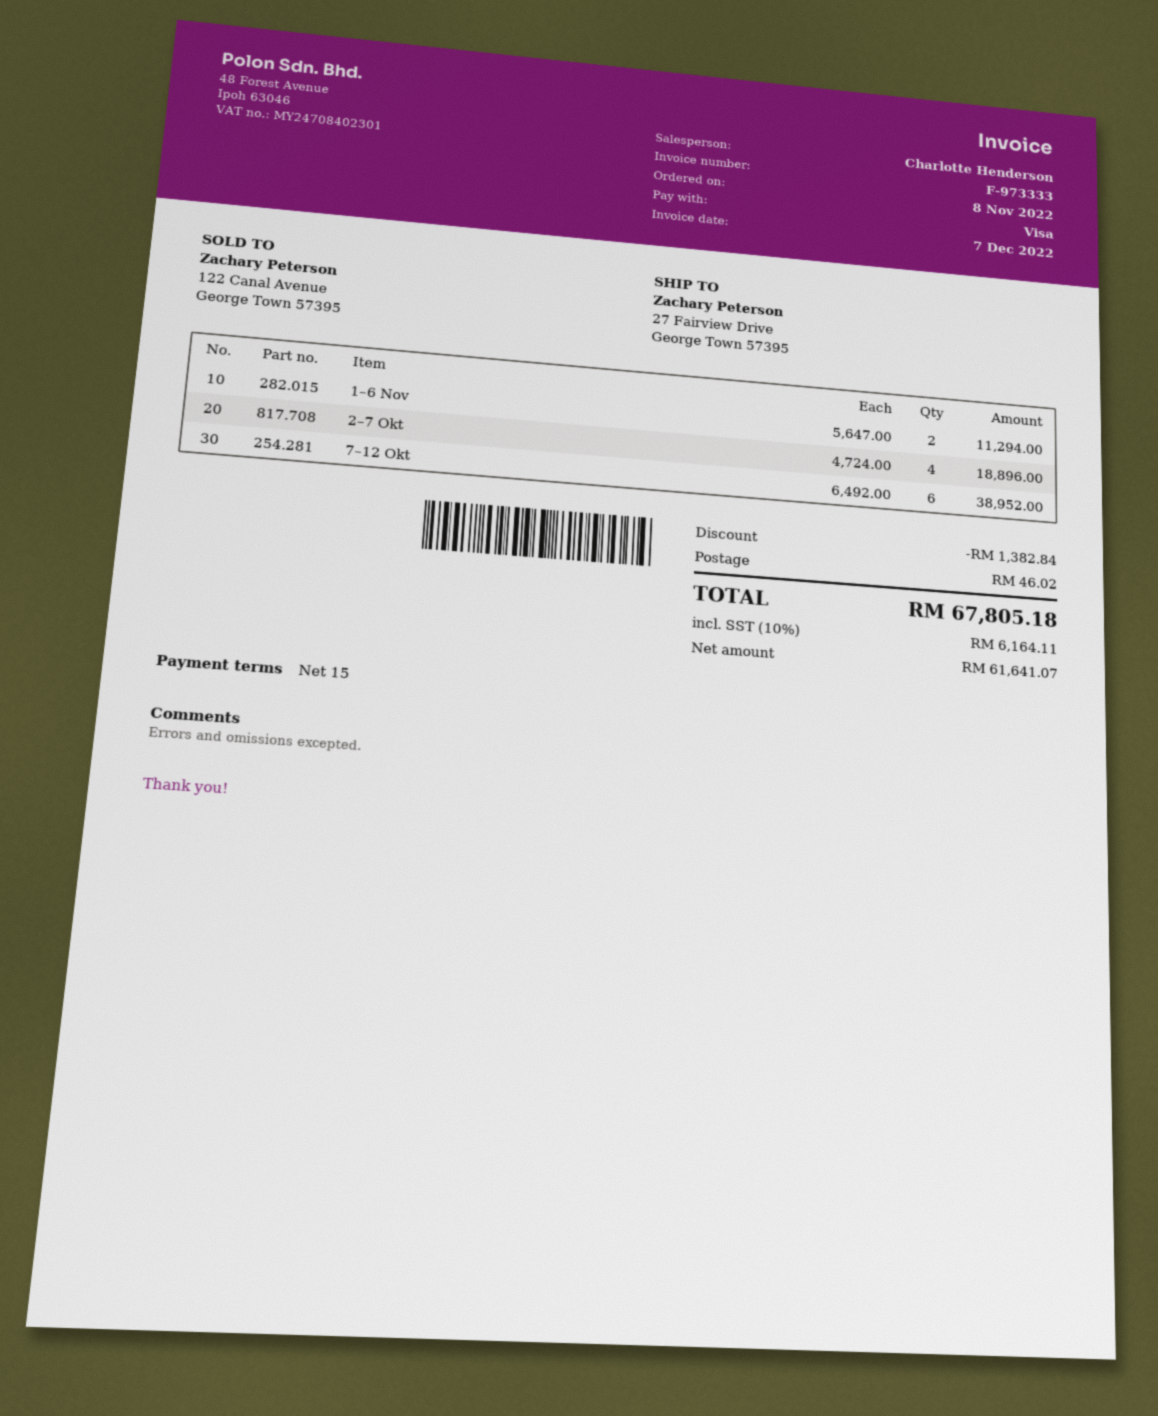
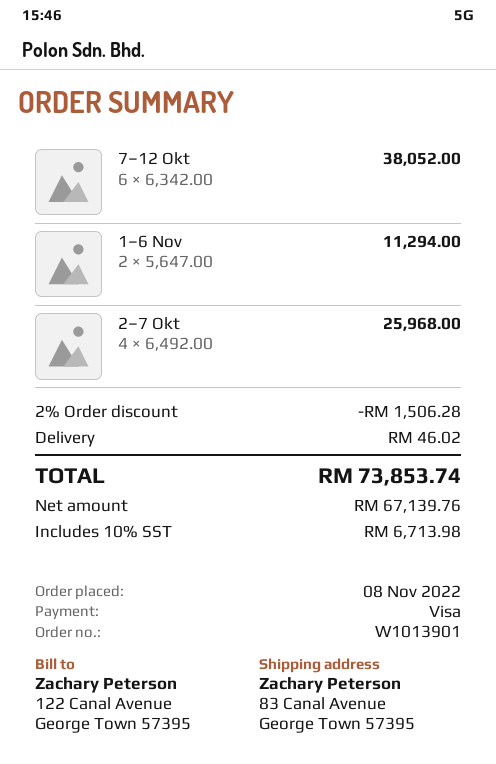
ship to: 27 Fairview Drive, George Town 57395 -> 83 Canal Avenue, George Town 57395
2–7 Okt: 4 x 4724.00 = 18896.00 -> 4 x 6492.00 = 25968.00
7–12 Okt: 6 x 6492.00 = 38952.00 -> 6 x 6342.00 = 38052.00
discount: 1382.84 -> 1506.28
net: 61641.07 -> 67139.76
tax: 10% = 6164.11 -> 10% = 6713.98
total: 67805.18 -> 73853.74

